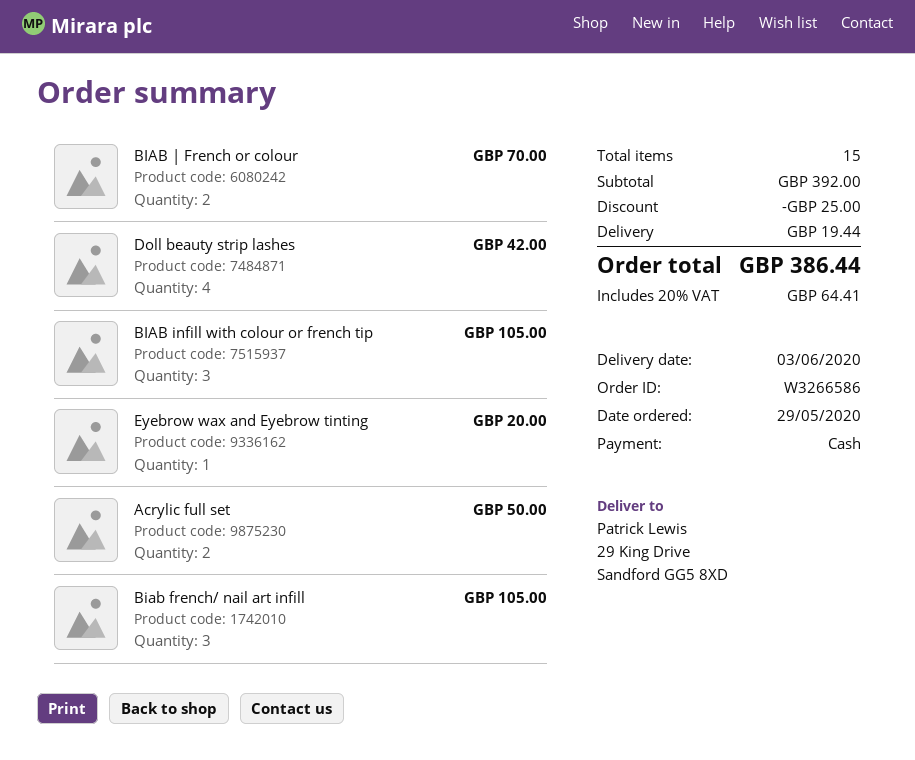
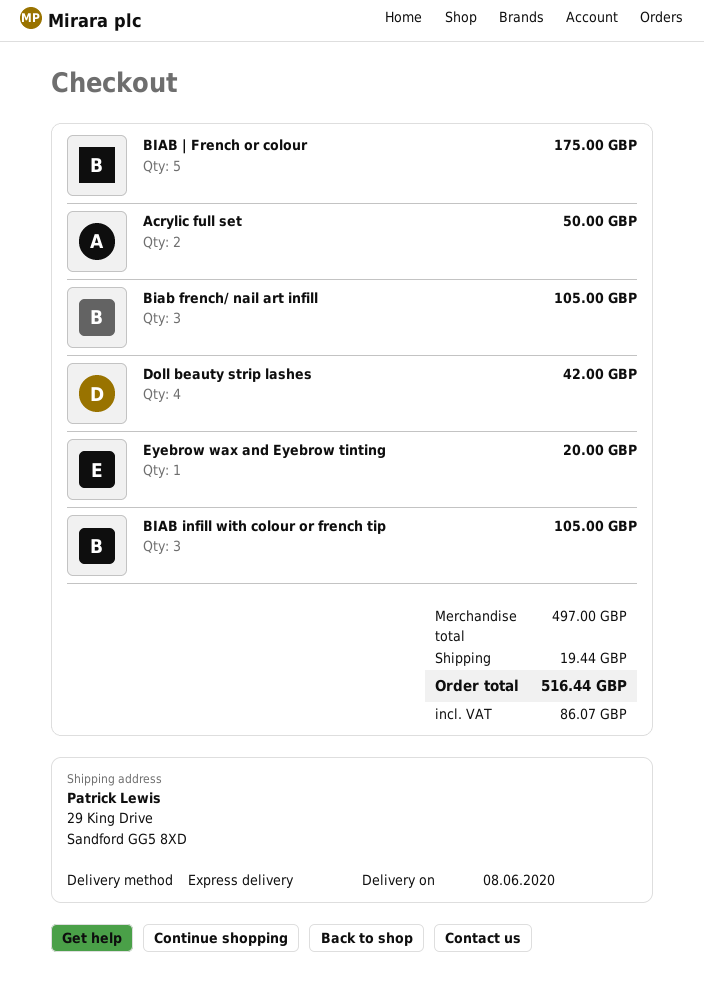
delivery date: 2020-06-03 -> 2020-06-08
BIAB | French or colour: 2 for 70.00 -> 5 for 175.00
subtotal: 392.00 -> 497.00
discount: 25.00 -> none
tax: 64.41 -> 86.07
total: 386.44 -> 516.44

